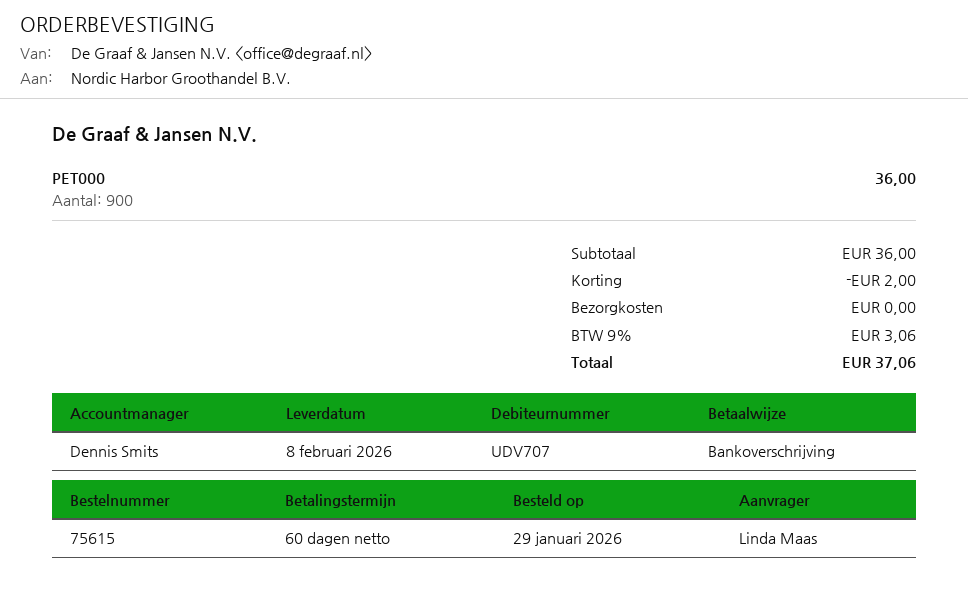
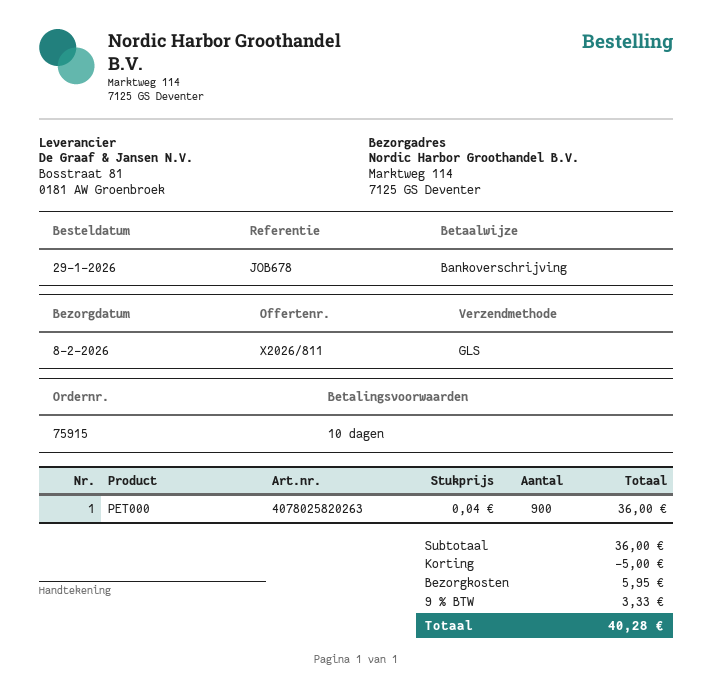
order number: 75615 -> 75915
payment terms: 60 days -> 10 days
discount: 2.00 -> 5.00
shipping: 0.00 -> 5.95
tax: 9% = 3.06 -> 9% = 3.33
total: 37.06 -> 40.28

